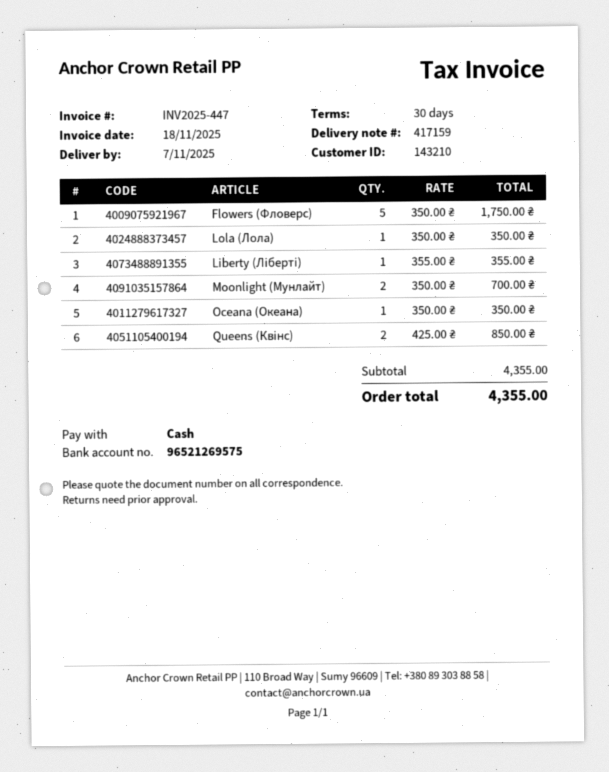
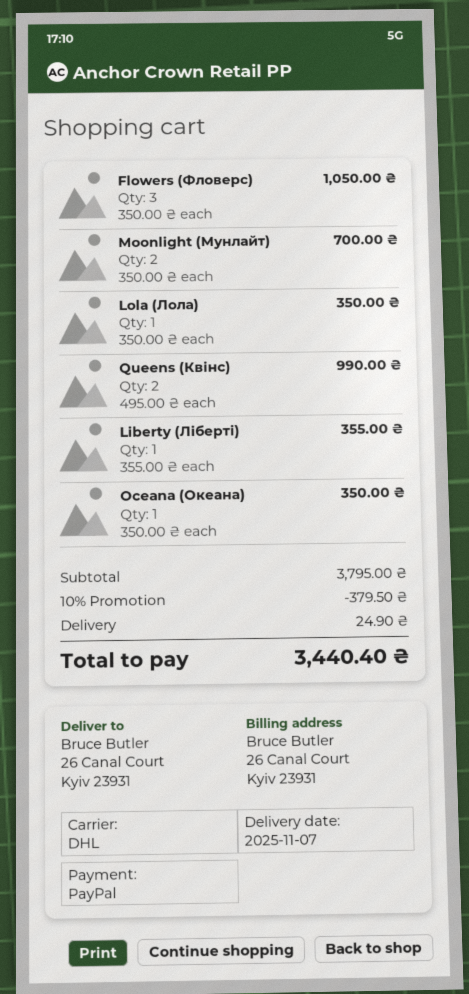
payment method: cash -> PayPal
Flowers (Фловерс): 5 x 350.00 = 1750.00 -> 3 x 350.00 = 1050.00
Queens (Квінс): 2 x 425.00 = 850.00 -> 2 x 495.00 = 990.00
subtotal: 4355.00 -> 3795.00
discount: none -> 10% = 379.50
shipping: none -> 24.90
total: 4355.00 -> 3440.40

